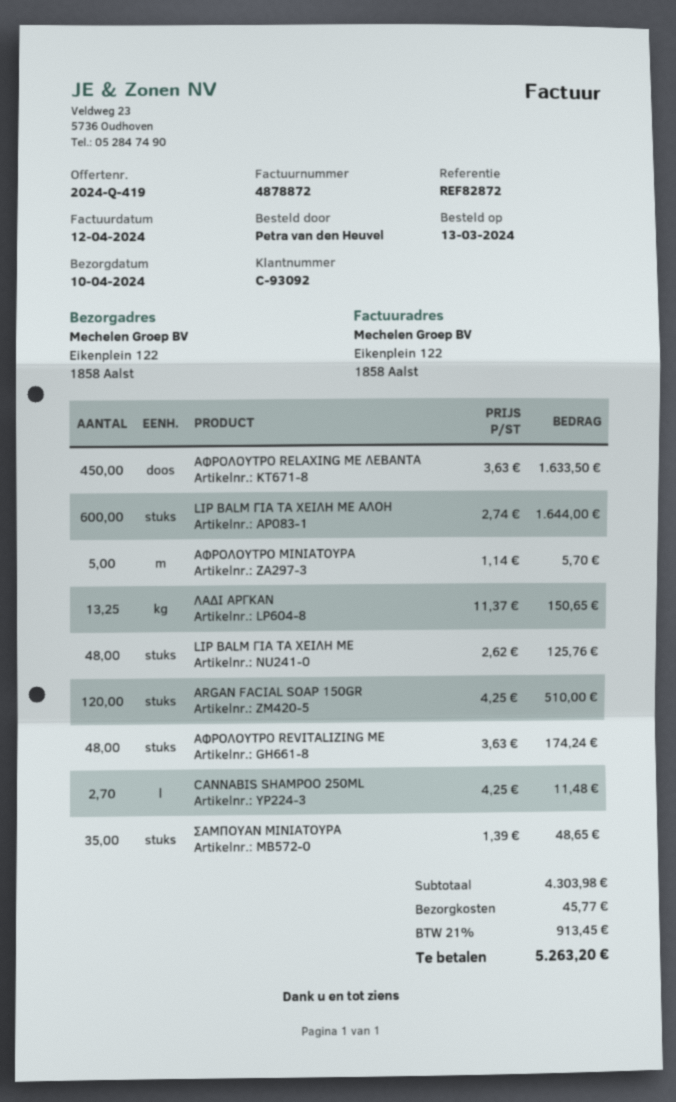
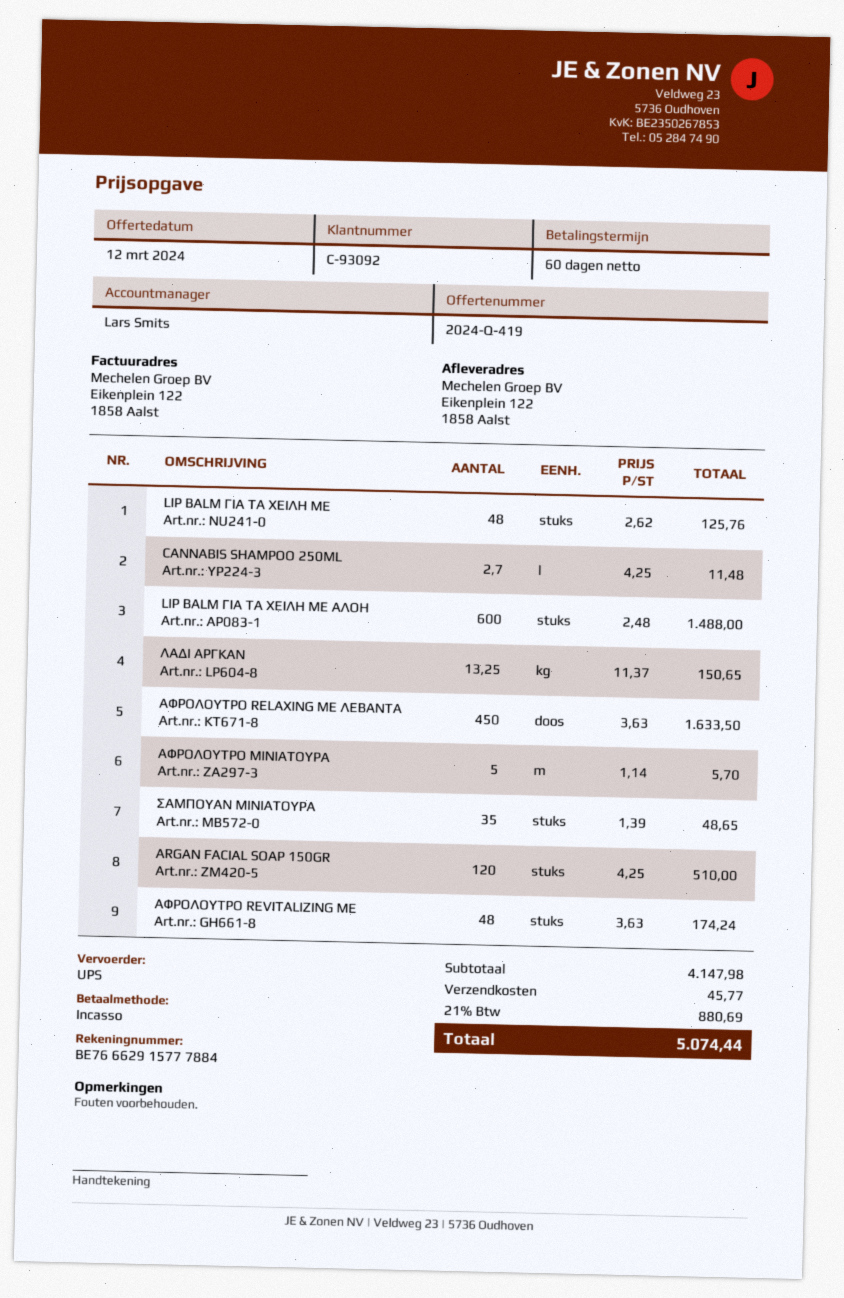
LIP BALM ΓΙΑ ΤΑ ΧΕΙΛΗ ΜΕ ΑΛΟΗ: 600 x 2.74 = 1644.00 -> 600 x 2.48 = 1488.00
subtotal: 4303.98 -> 4147.98
tax: 21% = 913.45 -> 21% = 880.69
total: 5263.20 -> 5074.44

